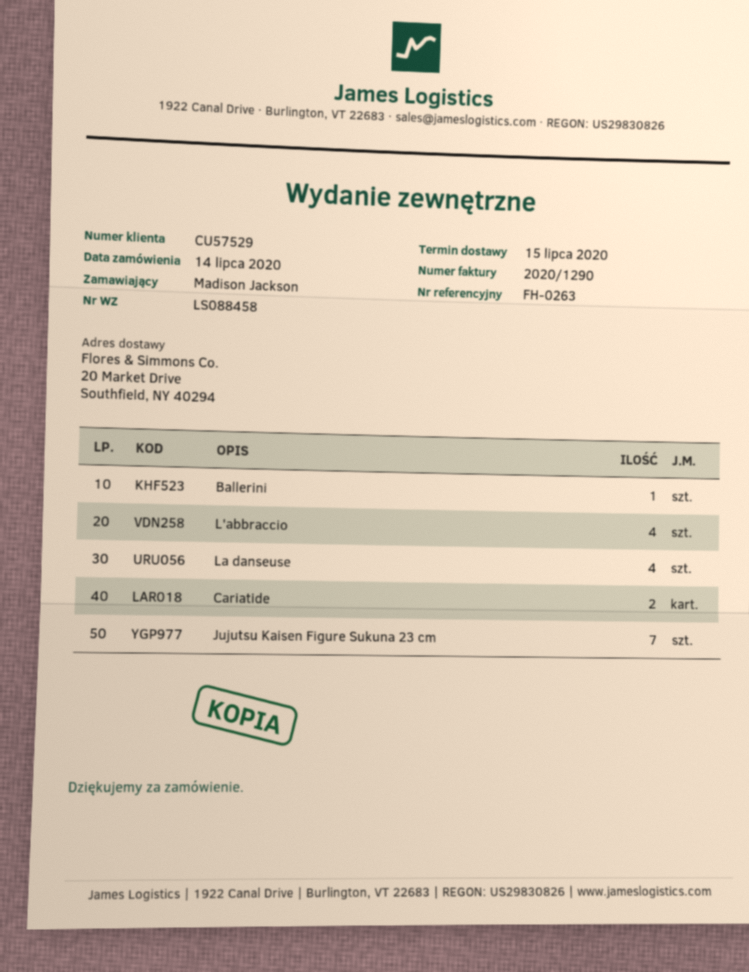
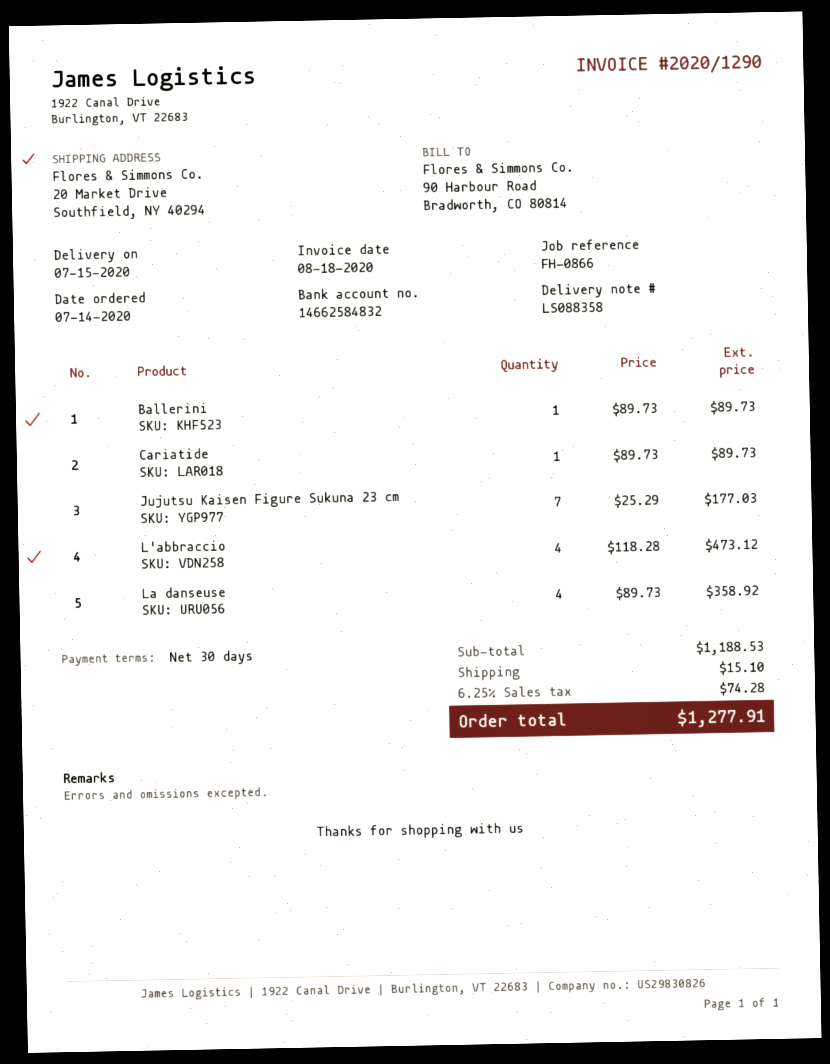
delivery note number: LS088458 -> LS088358
reference: FH-0263 -> FH-0866
Cariatide: 2 -> 1

